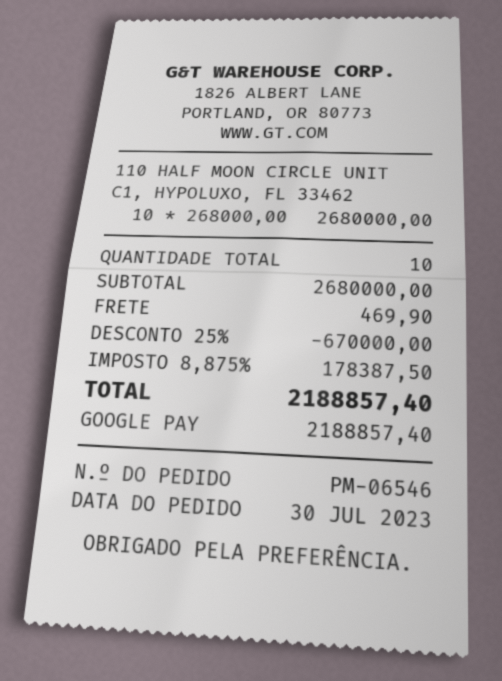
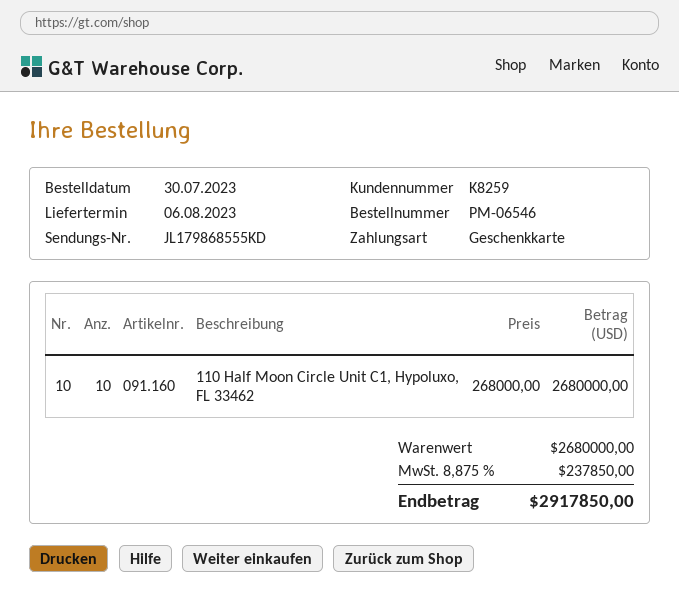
payment method: Google Pay -> gift card
discount: 25% = 670000.00 -> none
shipping: 469.90 -> none
tax: 8.875% = 178387.50 -> 8.875% = 237850.00
total: 2188857.40 -> 2917850.00

